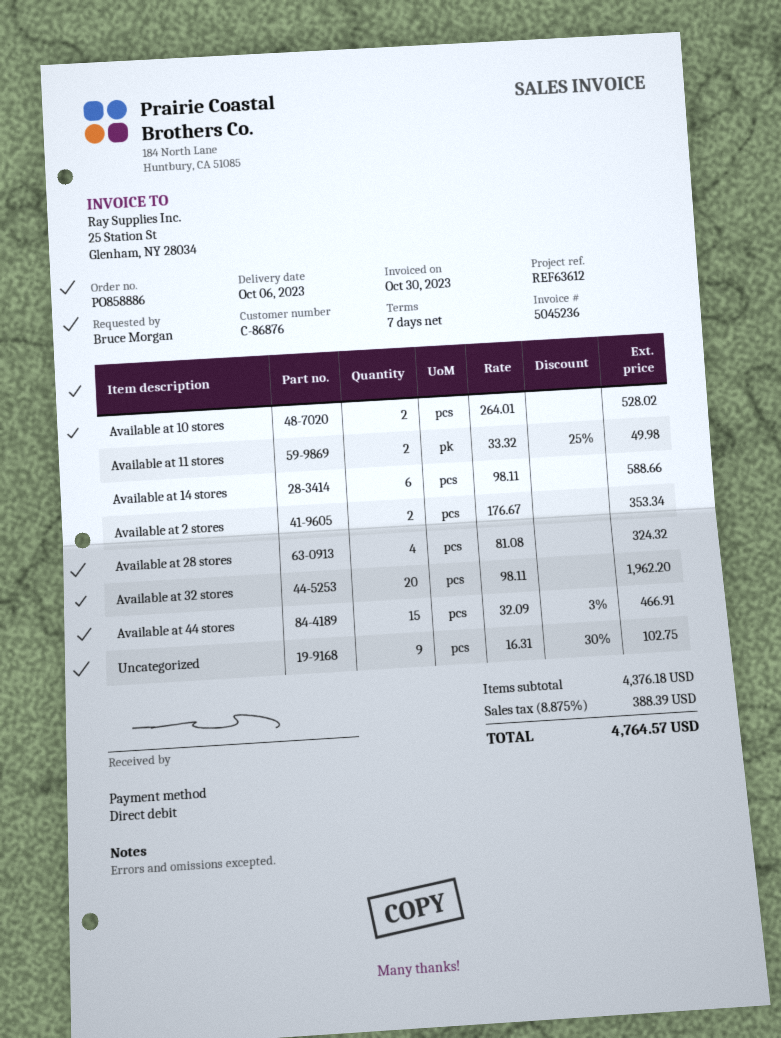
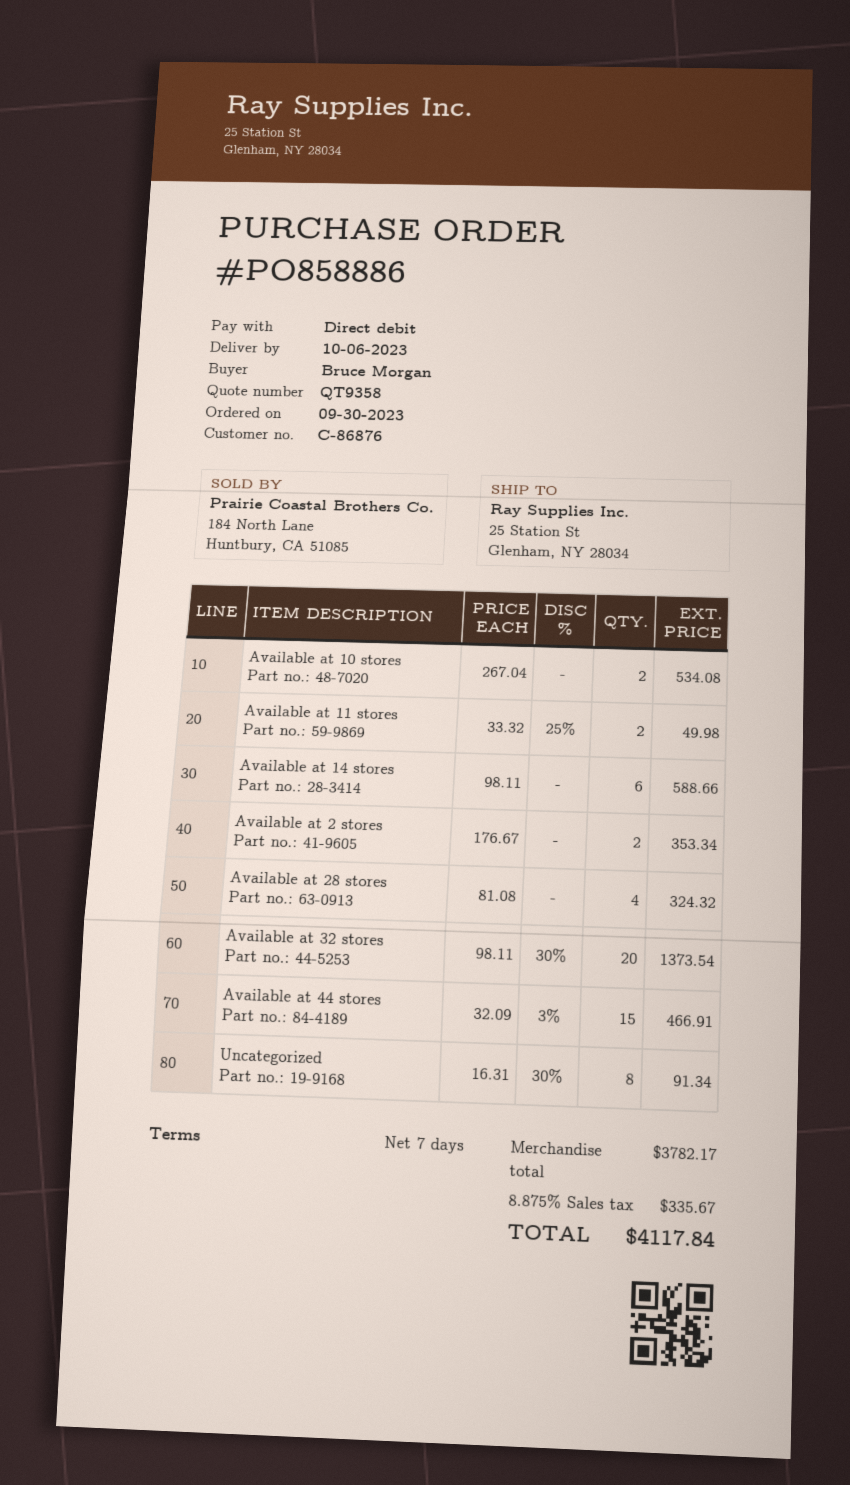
Available at 10 stores: 2 x 264.01 = 528.02 -> 2 x 267.04 = 534.08
Available at 32 stores: 20 x 98.11 = 1962.20 -> 20 x 98.11 - 30% = 1373.54
Uncategorized: 9 x 16.31 - 30% = 102.75 -> 8 x 16.31 - 30% = 91.34
subtotal: 4376.18 -> 3782.17
tax: 8.875% = 388.39 -> 8.875% = 335.67
total: 4764.57 -> 4117.84

